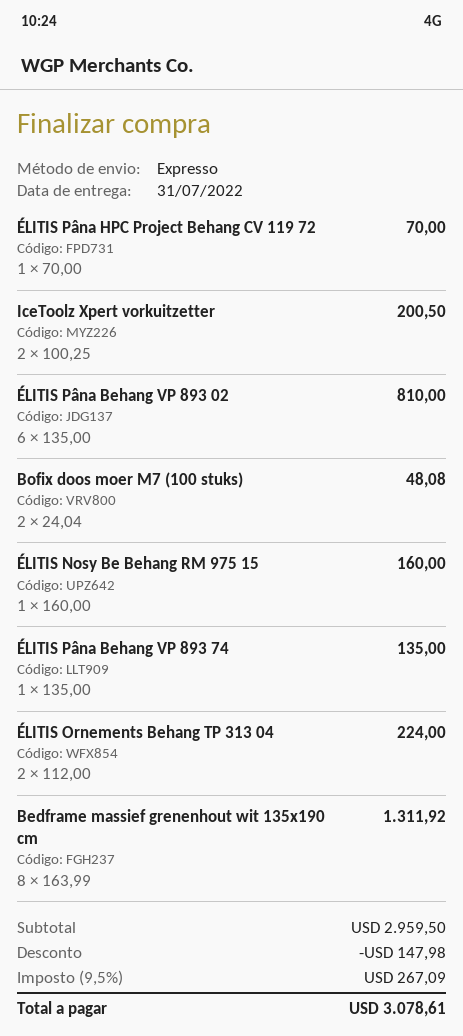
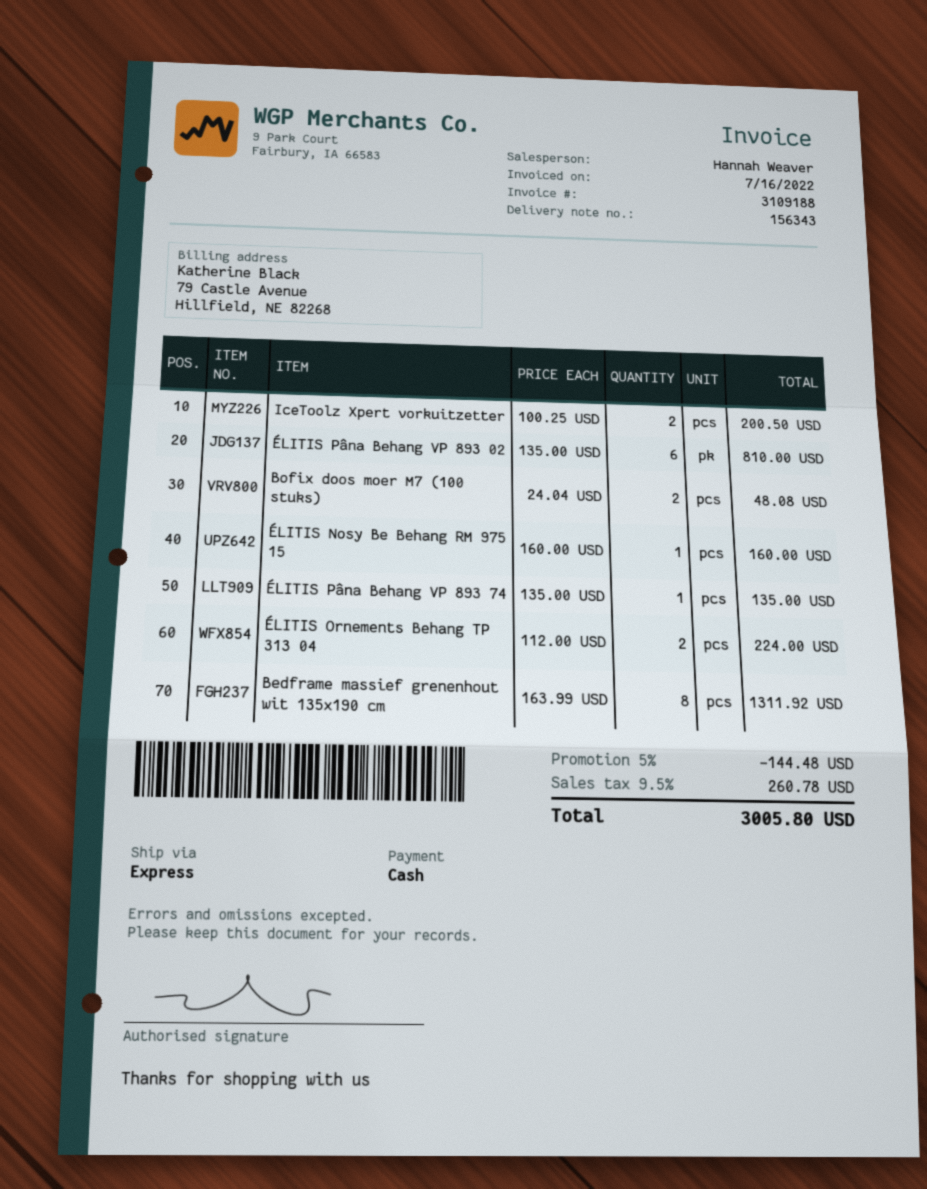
ÉLITIS Pâna HPC Project Behang CV 119 72: 1 x 70.00 = 70.00 -> none
discount: 147.98 -> 144.48
tax: 9.5% = 267.09 -> 9.5% = 260.78
total: 3078.61 -> 3005.80

